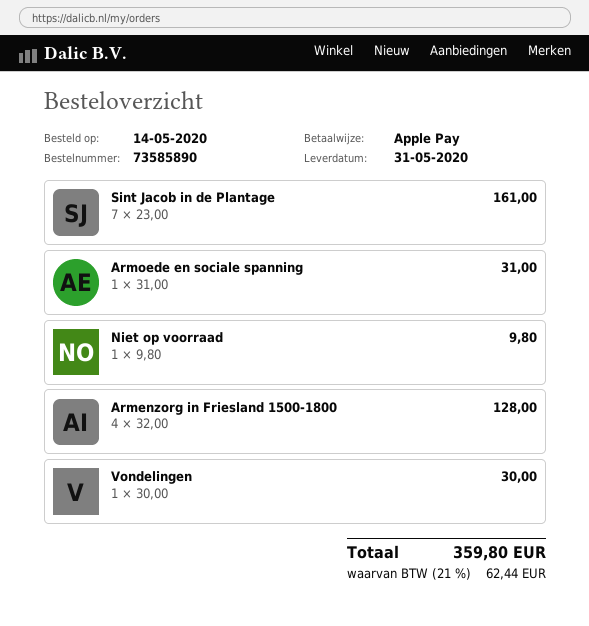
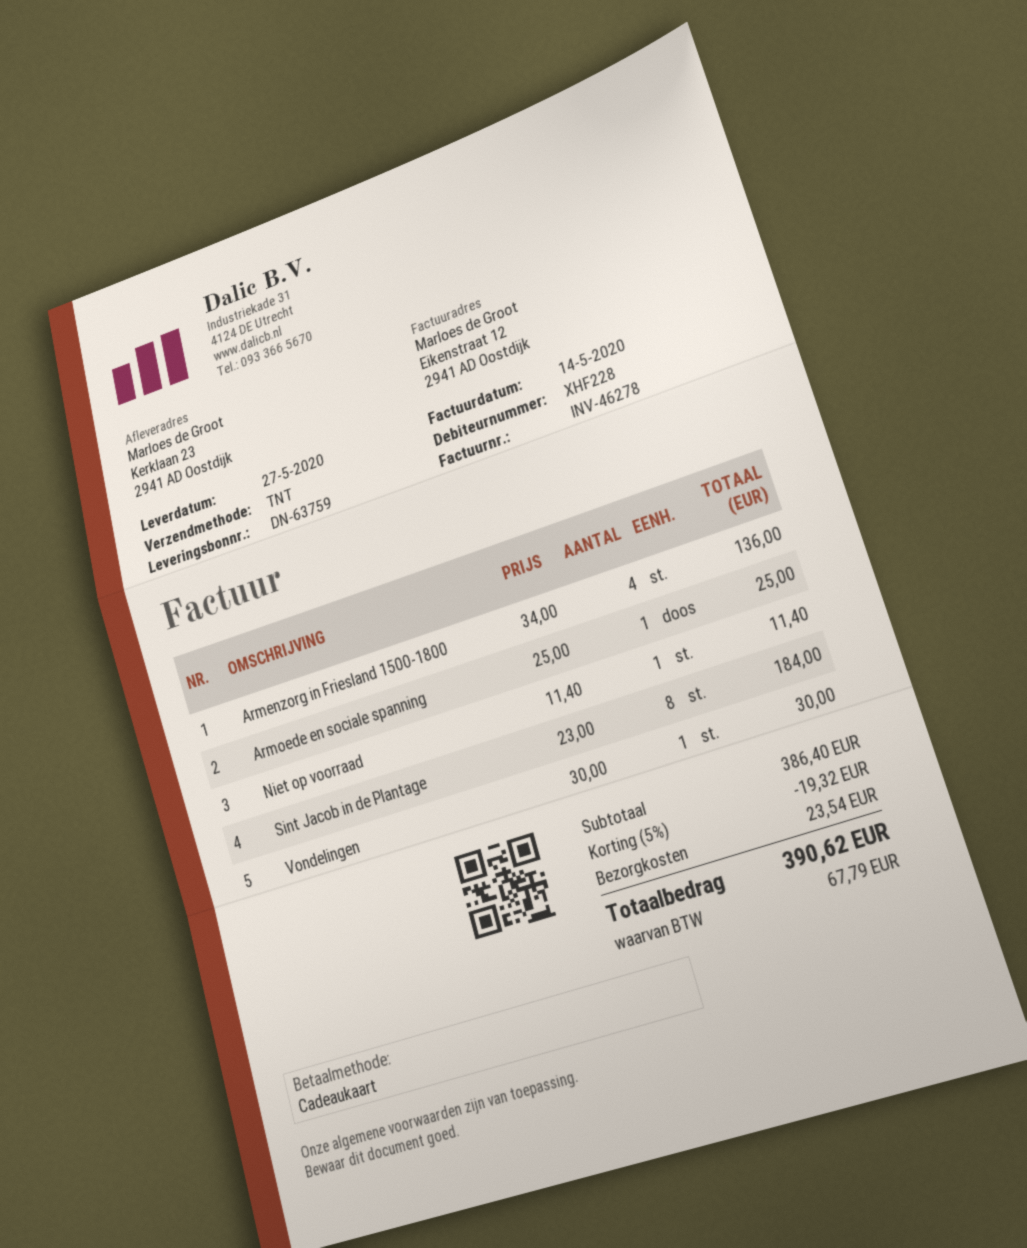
delivery date: 2020-05-31 -> 2020-05-27
payment method: Apple Pay -> gift card
Sint Jacob in de Plantage: 7 x 23.00 = 161.00 -> 8 x 23.00 = 184.00
Armoede en sociale spanning: 1 x 31.00 = 31.00 -> 1 x 25.00 = 25.00
Niet op voorraad: 1 x 9.80 = 9.80 -> 1 x 11.40 = 11.40
Armenzorg in Friesland 1500-1800: 4 x 32.00 = 128.00 -> 4 x 34.00 = 136.00
discount: none -> 5% = 19.32
shipping: none -> 23.54
tax: 62.44 -> 67.79
total: 359.80 -> 390.62

